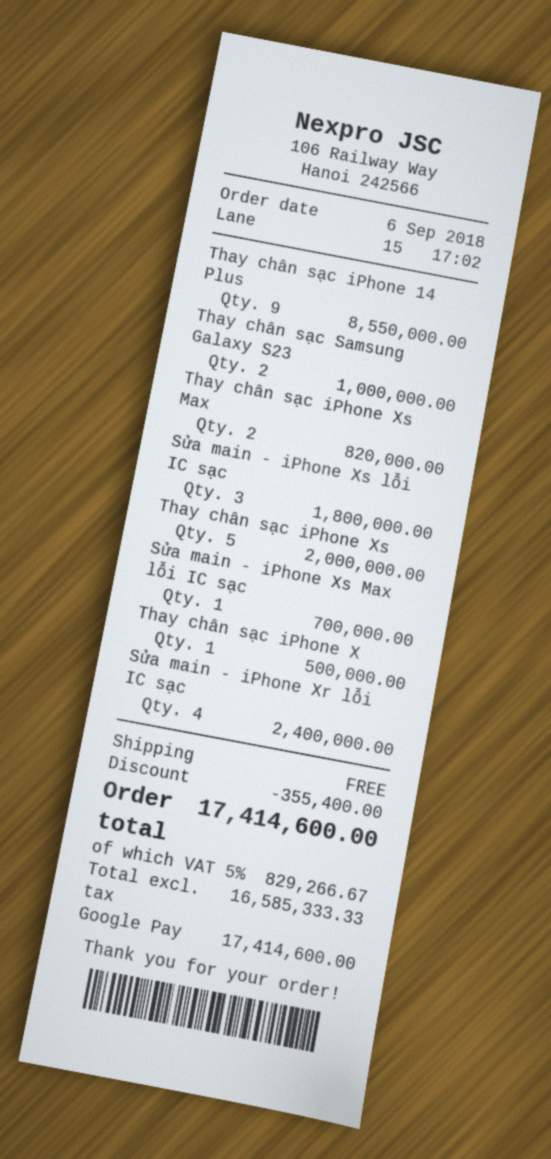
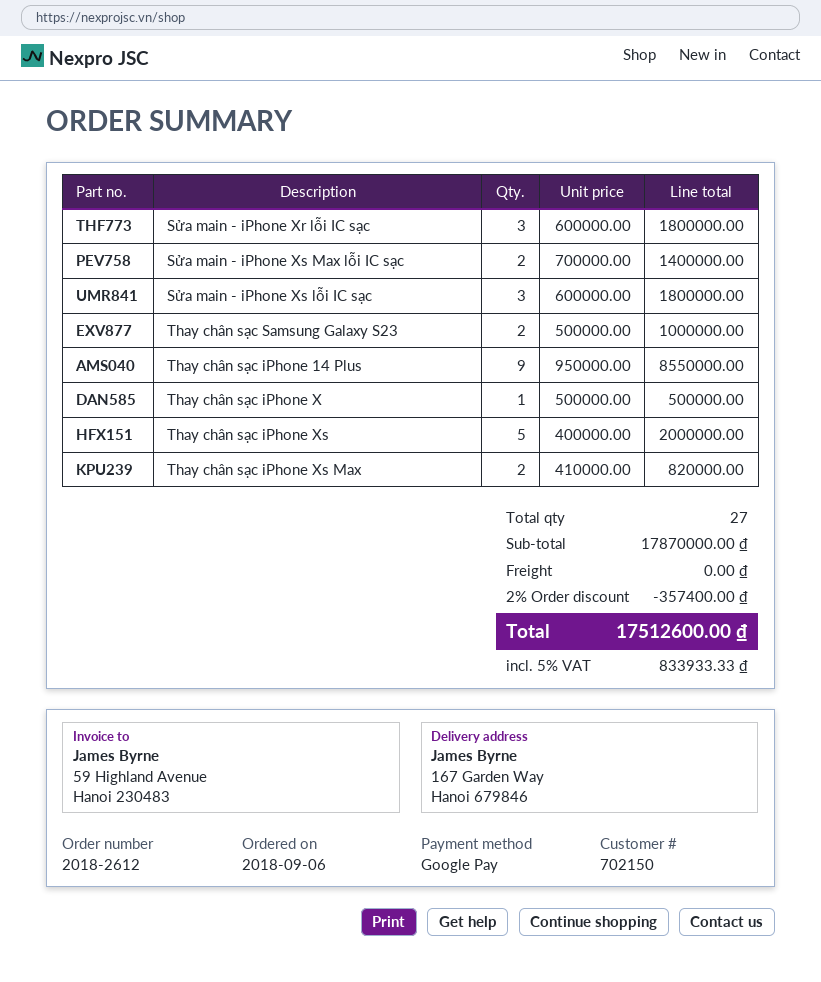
Sửa main - iPhone Xs Max lỗi IC sạc: 1 for 700000.00 -> 2 for 1400000.00
Sửa main - iPhone Xr lỗi IC sạc: 4 for 2400000.00 -> 3 for 1800000.00
discount: 355400.00 -> 357400.00
tax: 5% = 829266.67 -> 5% = 833933.33
total: 17414600.00 -> 17512600.00

